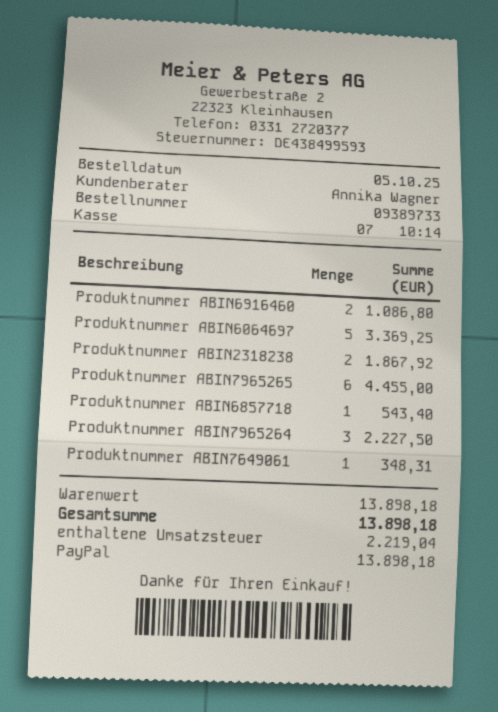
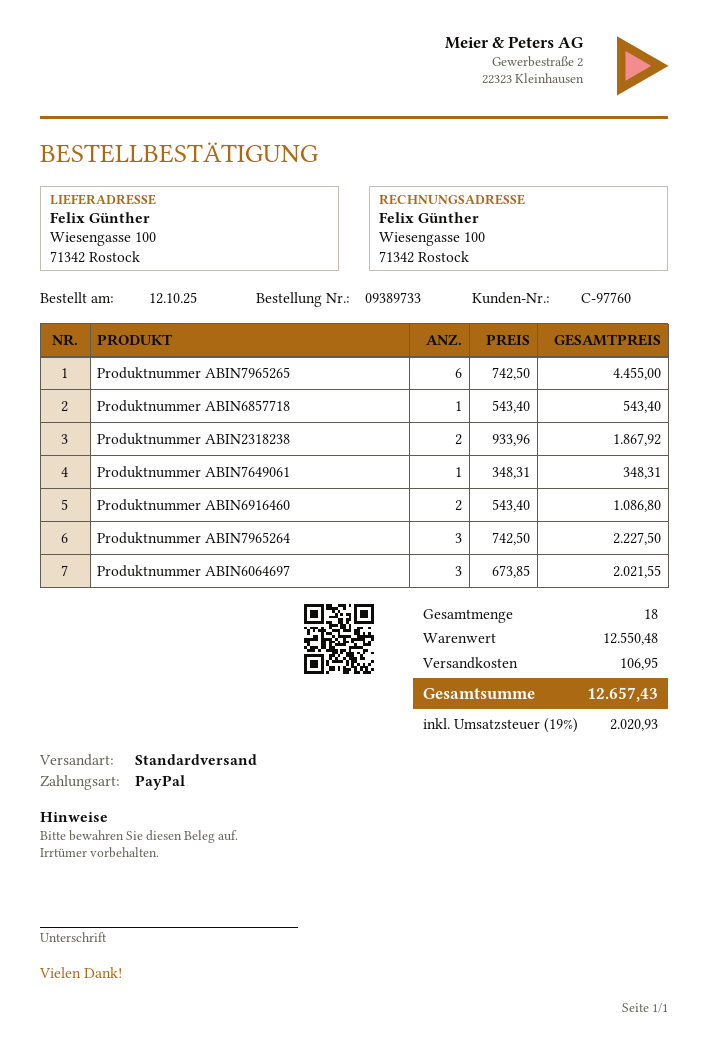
order date: 2025-10-05 -> 2025-10-12
Produktnummer ABIN6064697: 5 for 3369.25 -> 3 for 2021.55
subtotal: 13898.18 -> 12550.48
shipping: none -> 106.95
tax: 2219.04 -> 2020.93
total: 13898.18 -> 12657.43

